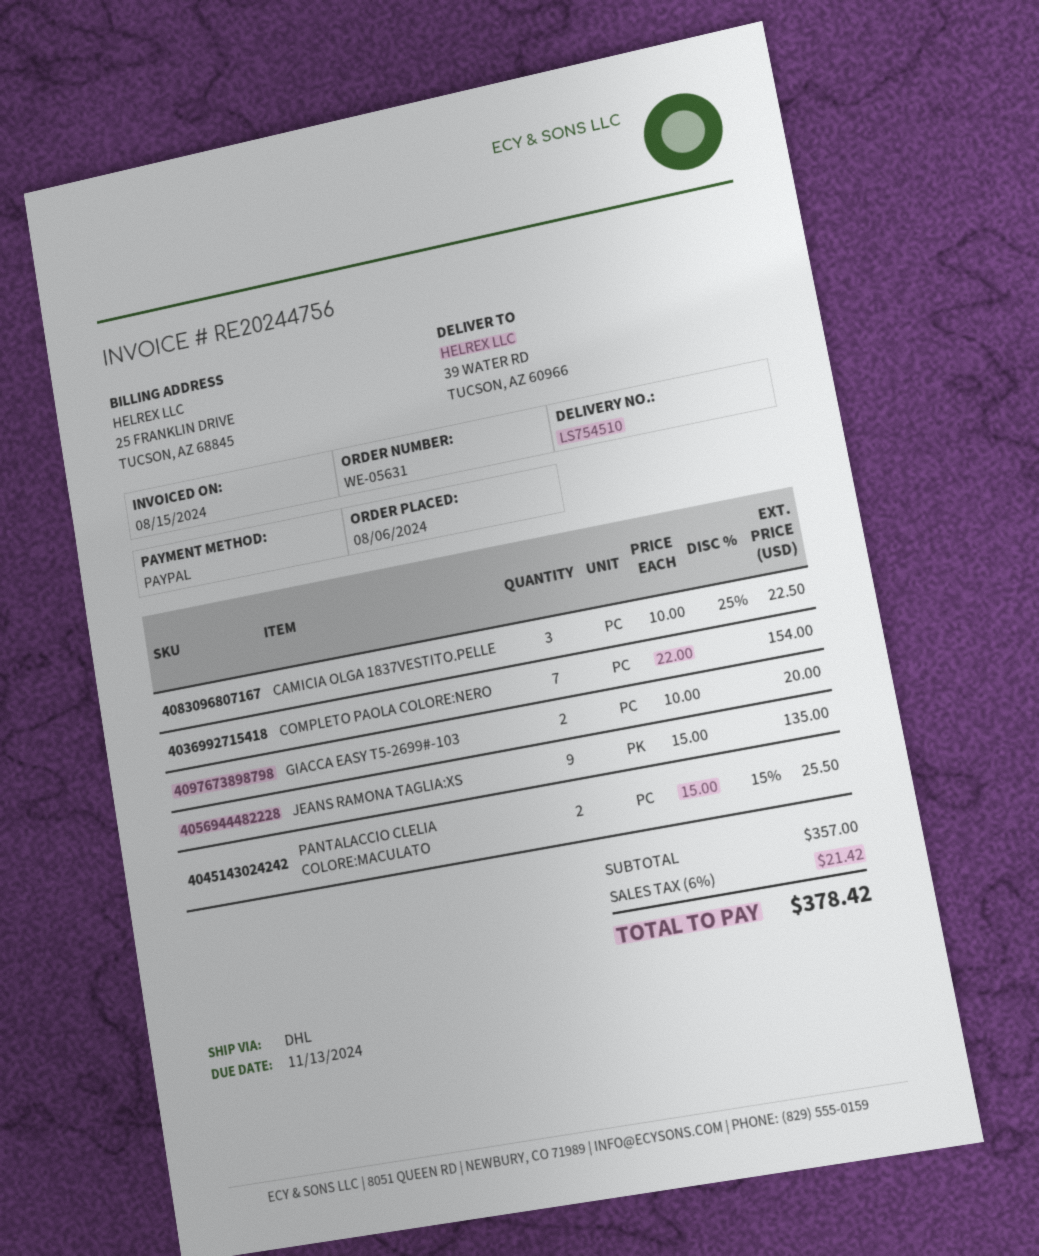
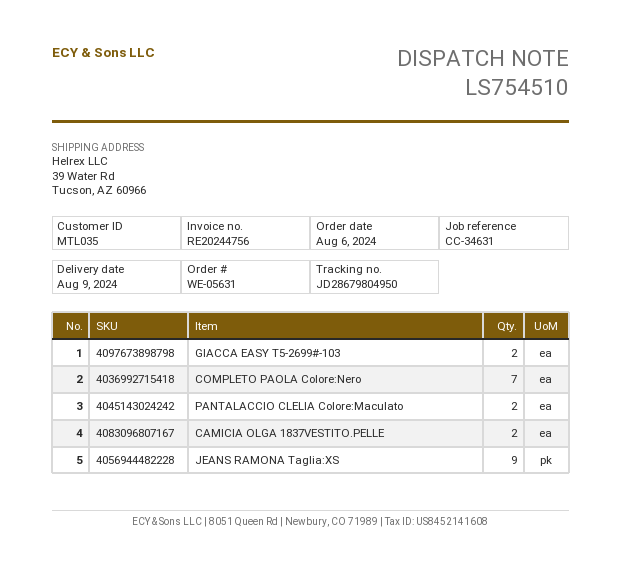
CAMICIA OLGA 1837VESTITO.PELLE: 3 -> 2

